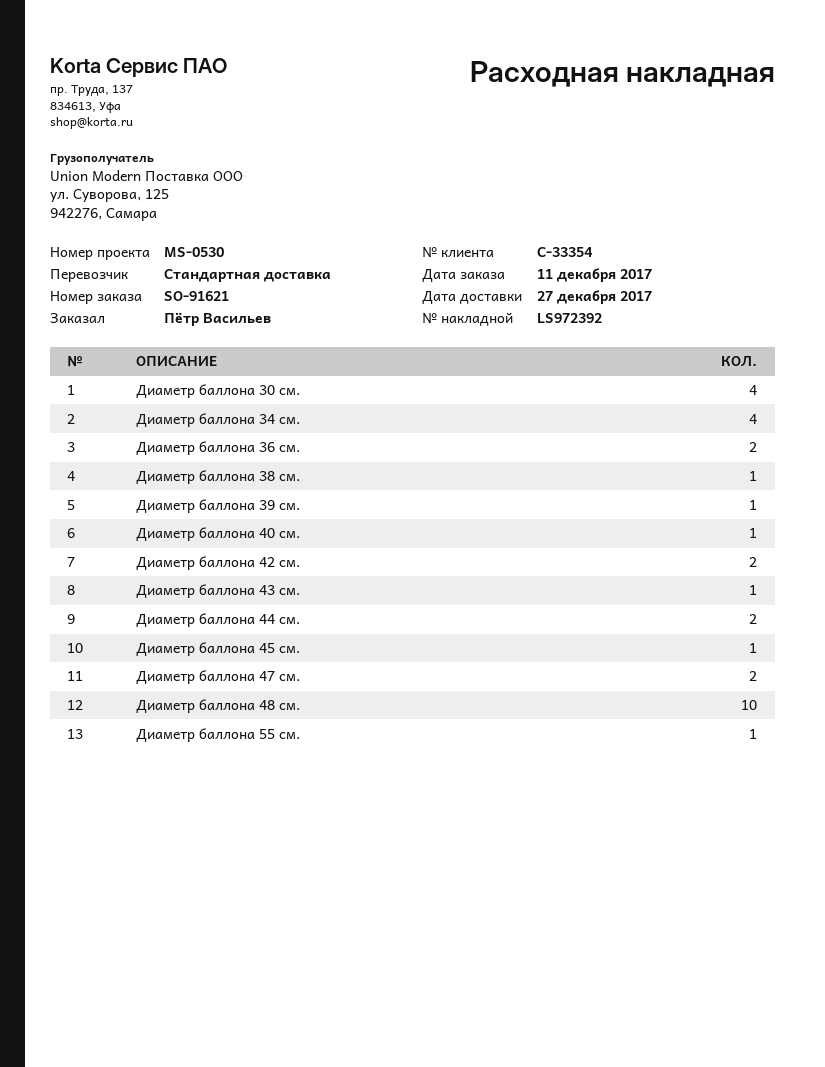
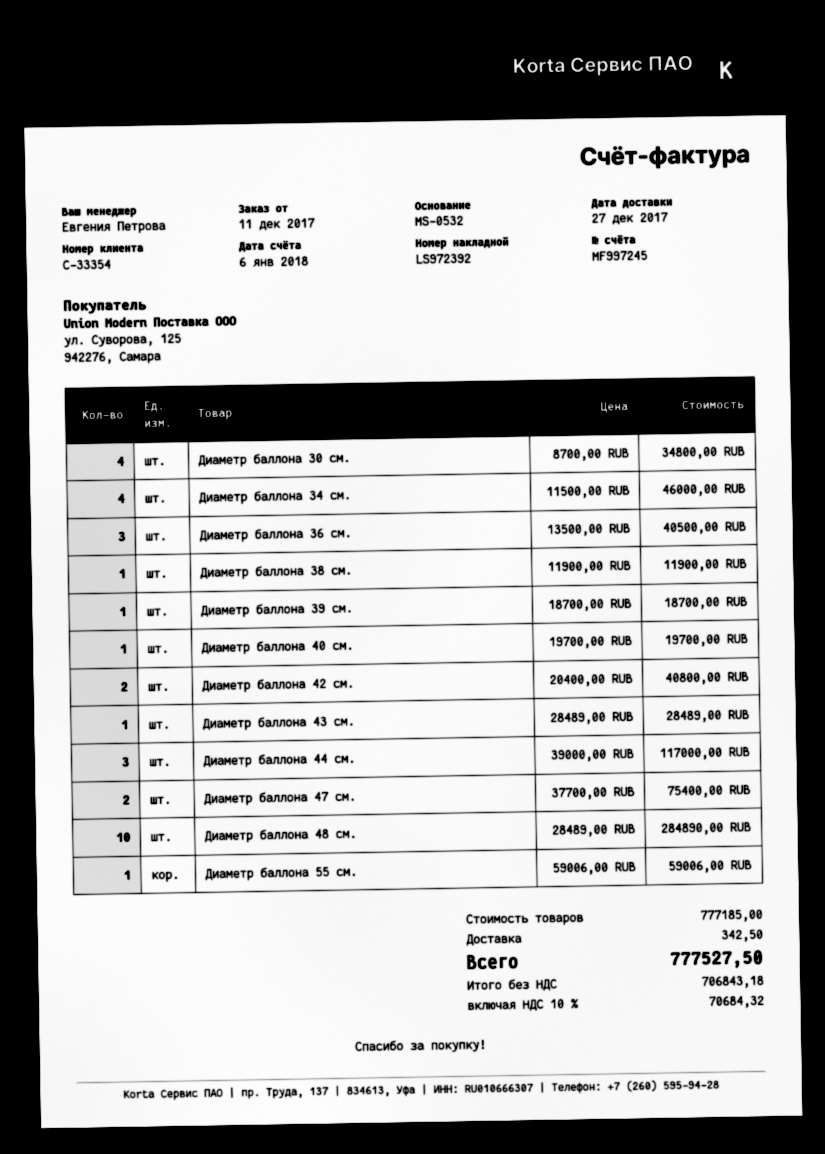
reference: MS-0530 -> MS-0532
Диаметр баллона 36 см.: 2 -> 3
Диаметр баллона 44 см.: 2 -> 3
Диаметр баллона 45 см.: 1 -> none

